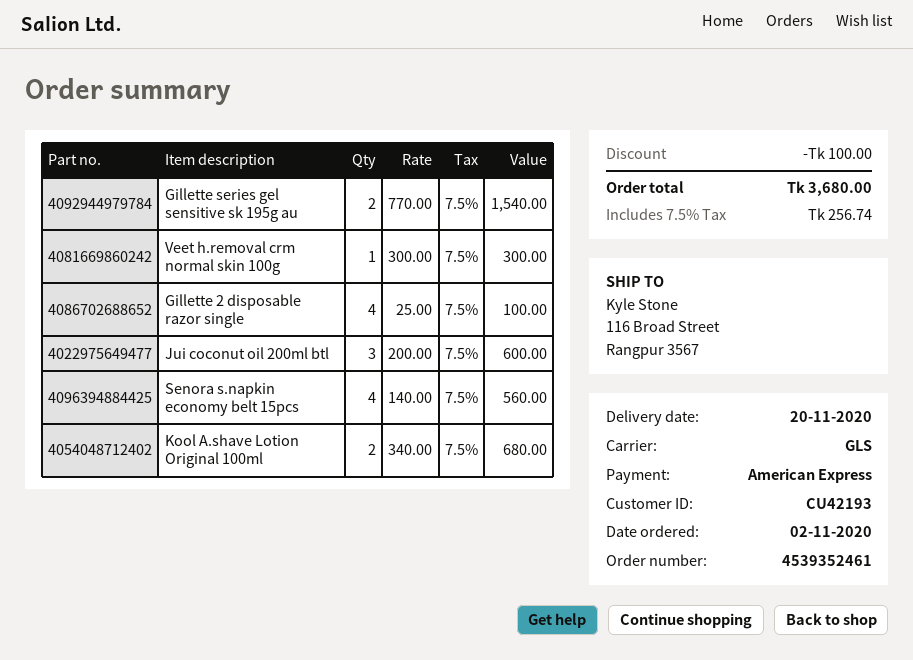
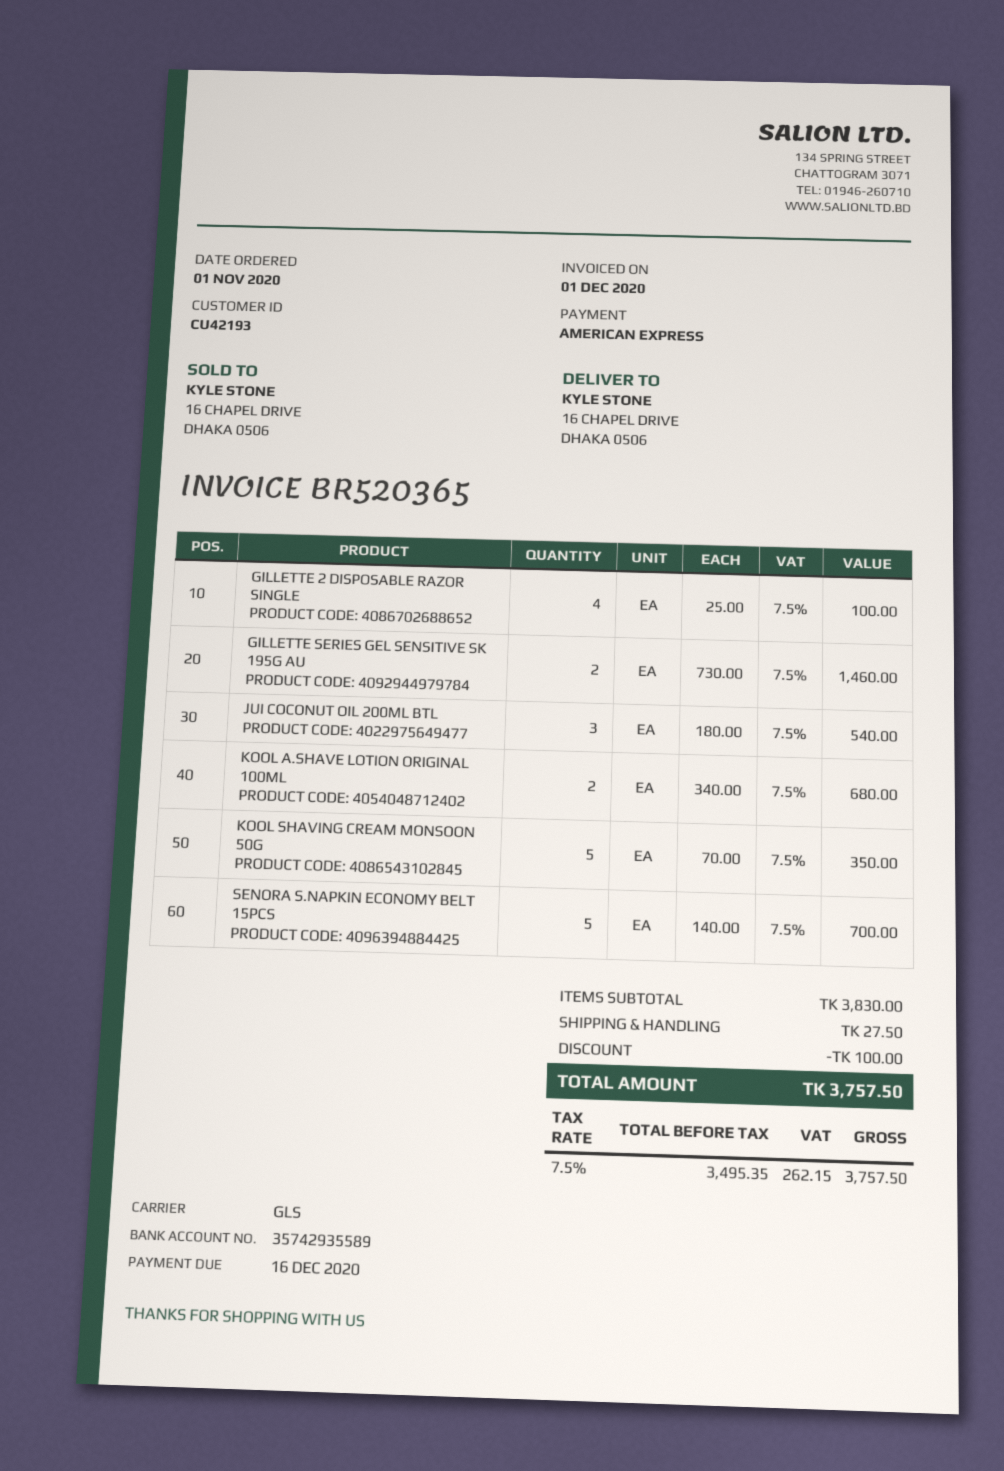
order date: 2020-11-02 -> 2020-11-01
ship to: 116 Broad Street, Rangpur 3567 -> 16 CHAPEL DRIVE, DHAKA 0506
Gillette series gel sensitive sk 195g au: 2 x 770.00 = 1540.00 -> 2 x 730.00 = 1460.00
Veet h.removal crm normal skin 100g: 1 x 300.00 = 300.00 -> none
Jui coconut oil 200ml btl: 3 x 200.00 = 600.00 -> 3 x 180.00 = 540.00
Senora s.napkin economy belt 15pcs: 4 x 140.00 = 560.00 -> 5 x 140.00 = 700.00
KOOL SHAVING CREAM MONSOON 50G: none -> 5 x 70.00 = 350.00
shipping: none -> 27.50
tax: 7.5% = 256.74 -> 7.5% = 262.15
total: 3680.00 -> 3757.50

